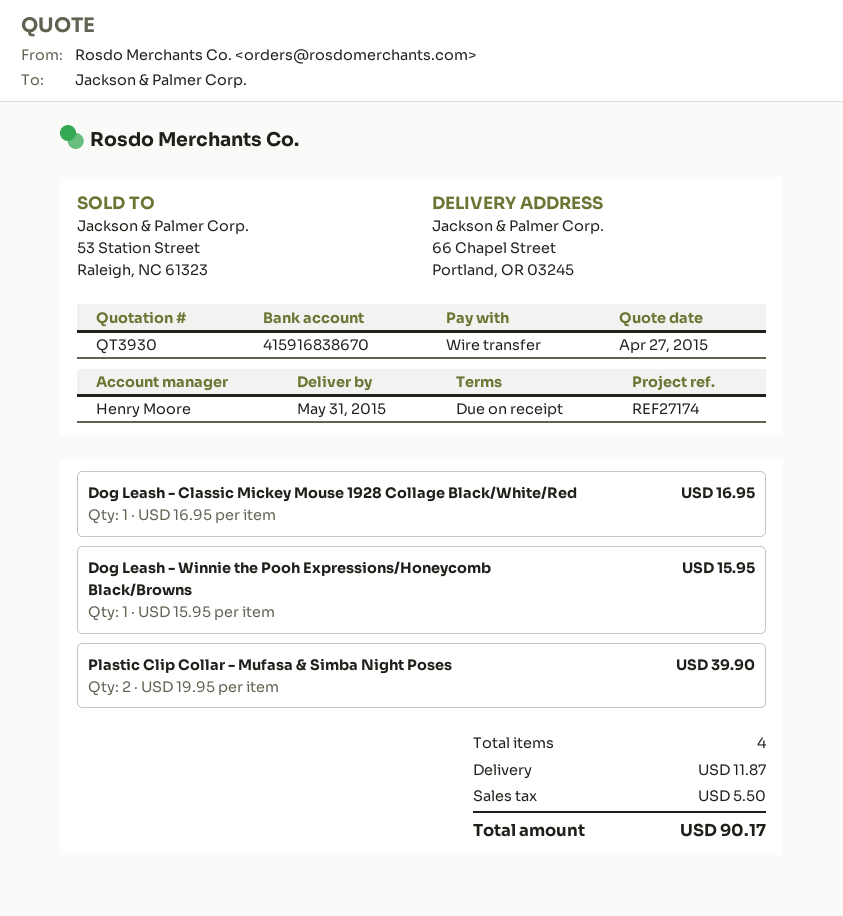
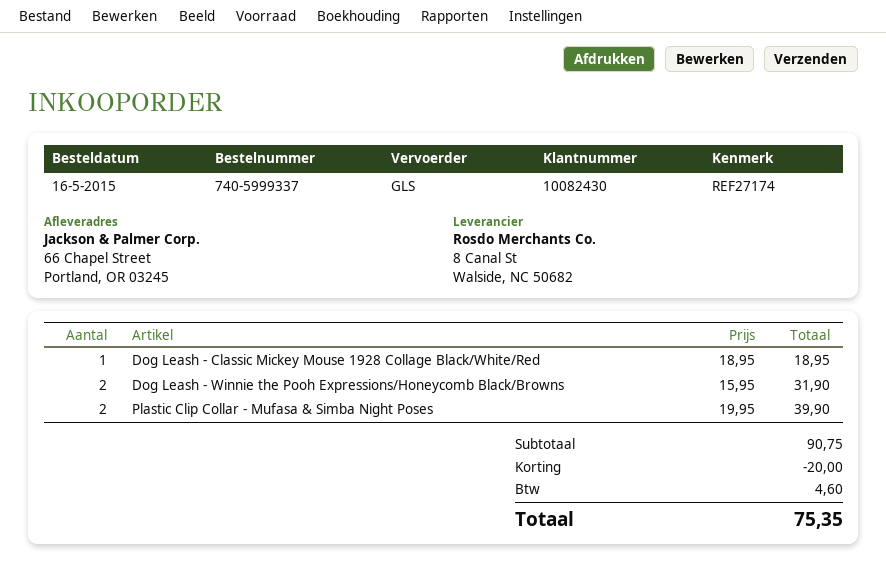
Dog Leash - Classic Mickey Mouse 1928 Collage Black/White/Red: 1 x 16.95 = 16.95 -> 1 x 18.95 = 18.95
Dog Leash - Winnie the Pooh Expressions/Honeycomb Black/Browns: 1 x 15.95 = 15.95 -> 2 x 15.95 = 31.90
discount: none -> 20.00
shipping: 11.87 -> none
tax: 5.50 -> 4.60
total: 90.17 -> 75.35

